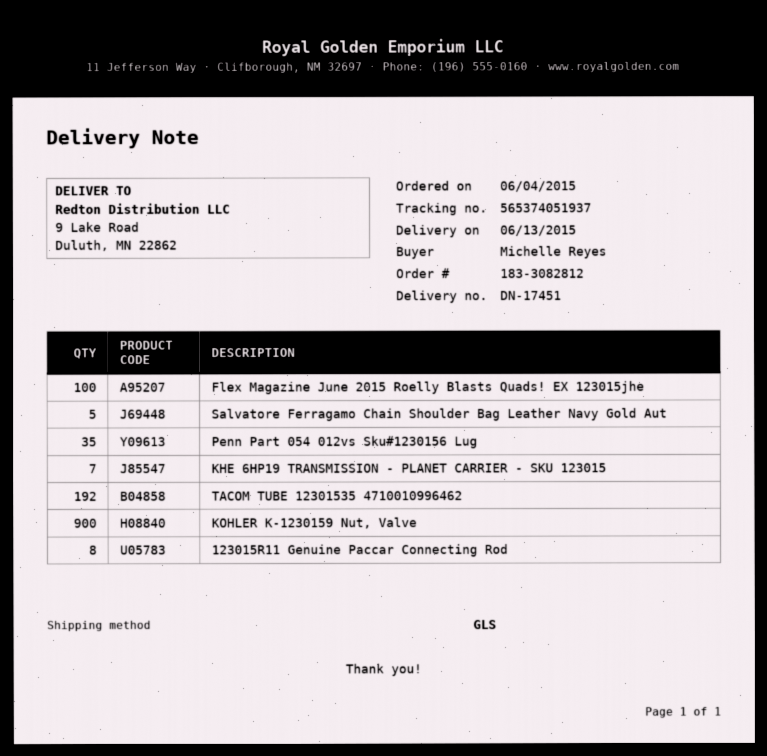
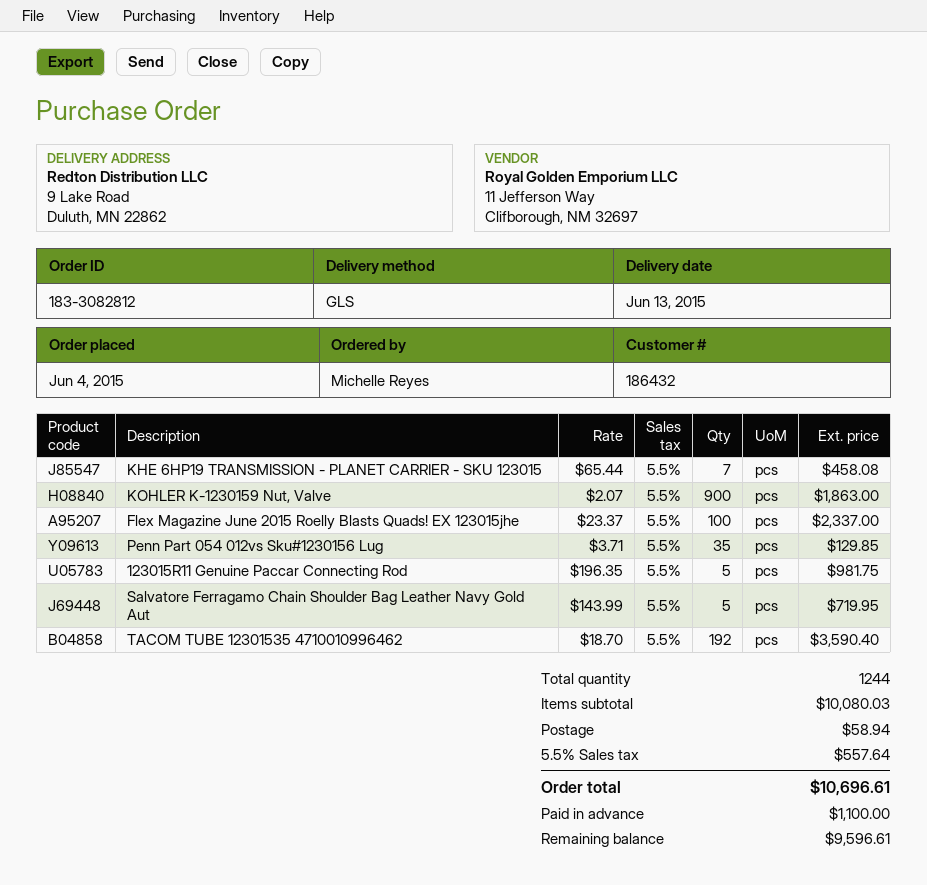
123015R11 Genuine Paccar Connecting Rod: 8 -> 5

